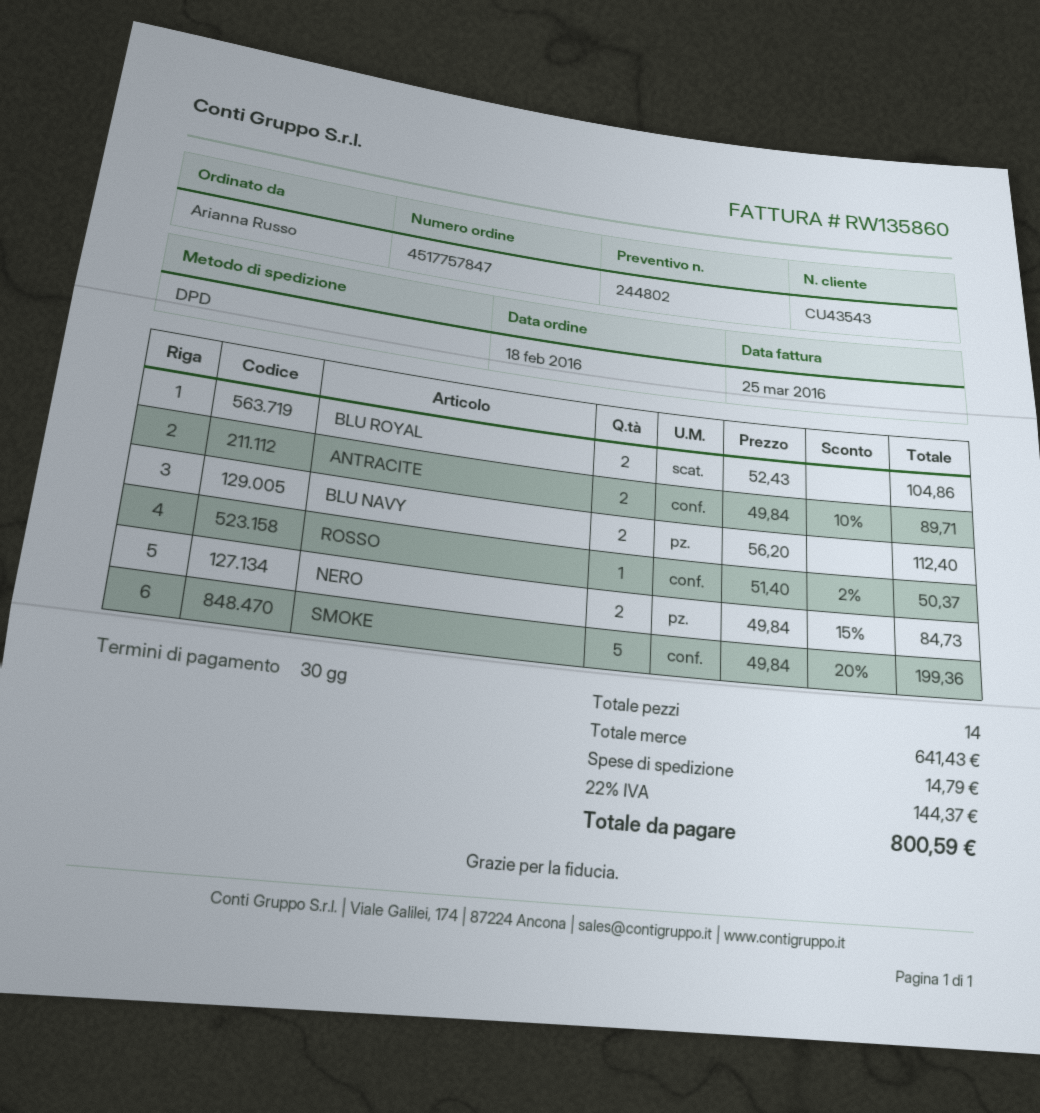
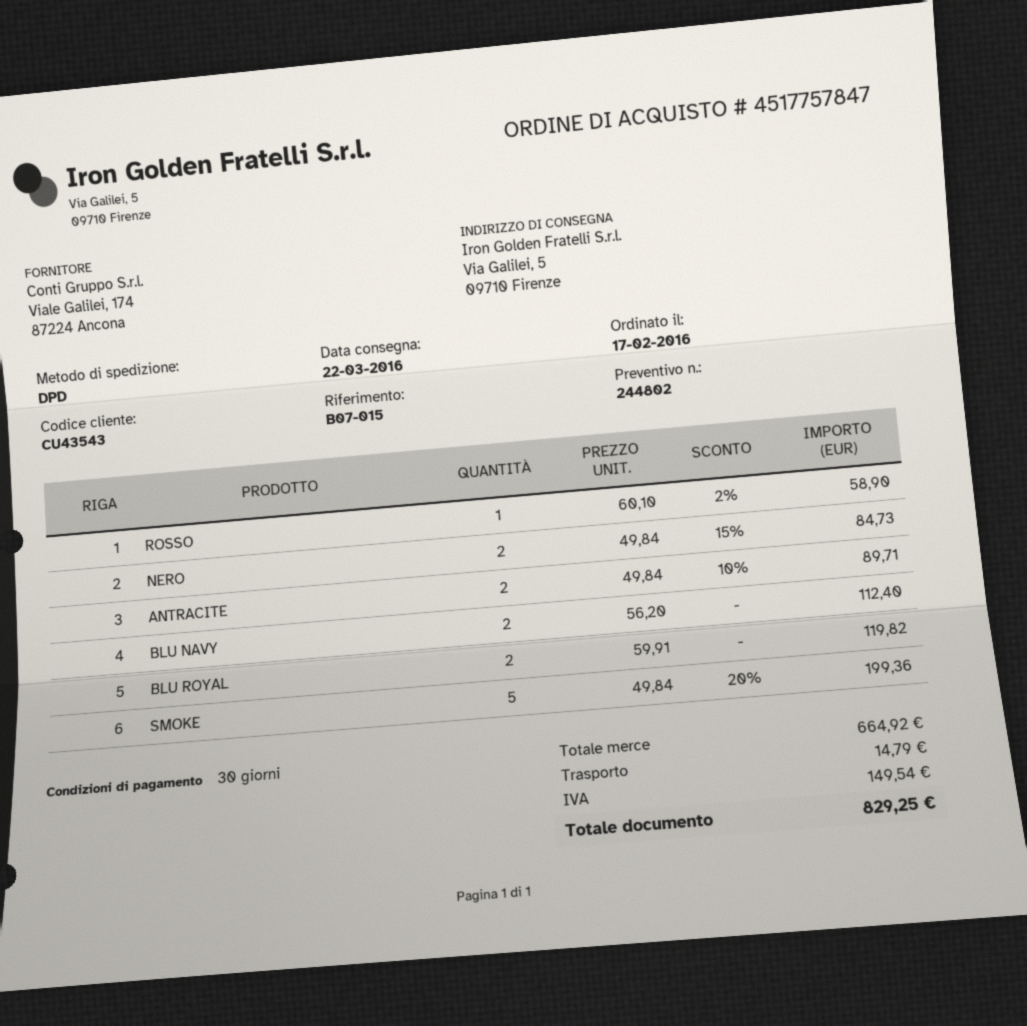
order date: 2016-02-18 -> 2016-02-17
BLU ROYAL: 2 x 52.43 = 104.86 -> 2 x 59.91 = 119.82
ROSSO: 1 x 51.40 - 2% = 50.37 -> 1 x 60.10 - 2% = 58.90
subtotal: 641.43 -> 664.92
tax: 144.37 -> 149.54
total: 800.59 -> 829.25

